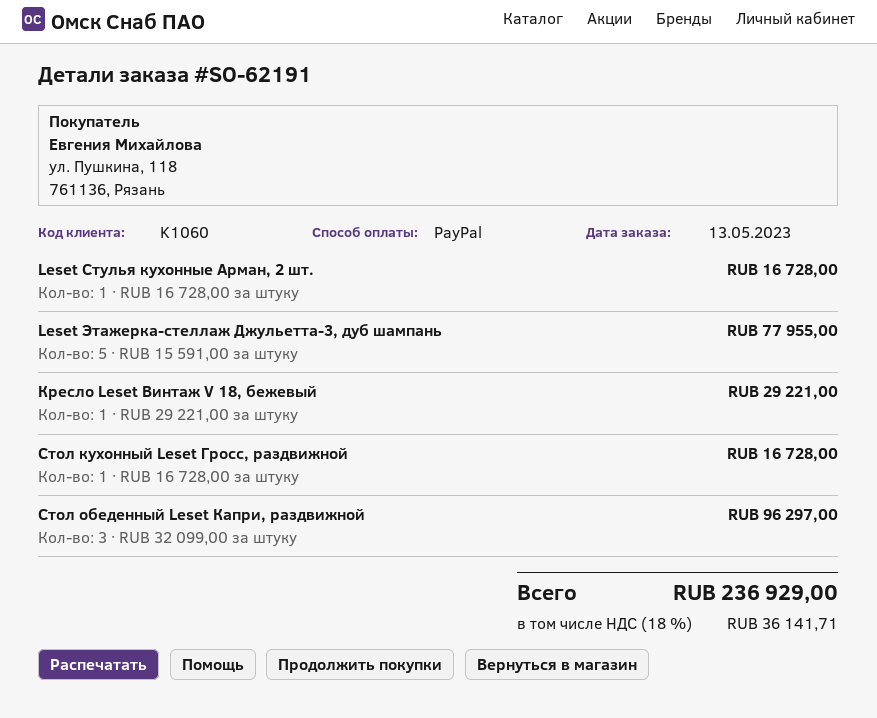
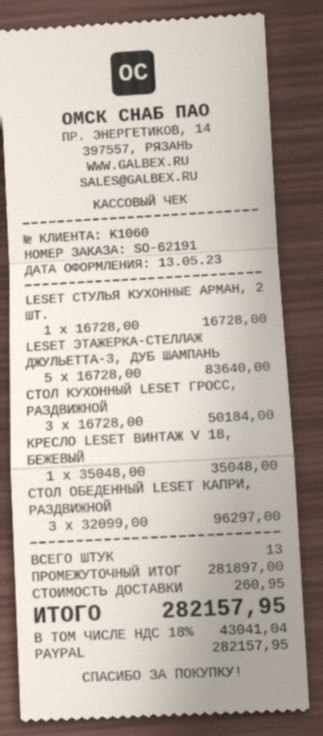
Leset Этажерка-стеллаж Джульетта-3, дуб шампань: 5 x 15591.00 = 77955.00 -> 5 x 16728.00 = 83640.00
Кресло Leset Винтаж V 18, бежевый: 1 x 29221.00 = 29221.00 -> 1 x 35048.00 = 35048.00
Стол кухонный Leset Гросс, раздвижной: 1 x 16728.00 = 16728.00 -> 3 x 16728.00 = 50184.00
shipping: none -> 260.95
tax: 18% = 36141.71 -> 18% = 43041.04
total: 236929.00 -> 282157.95

